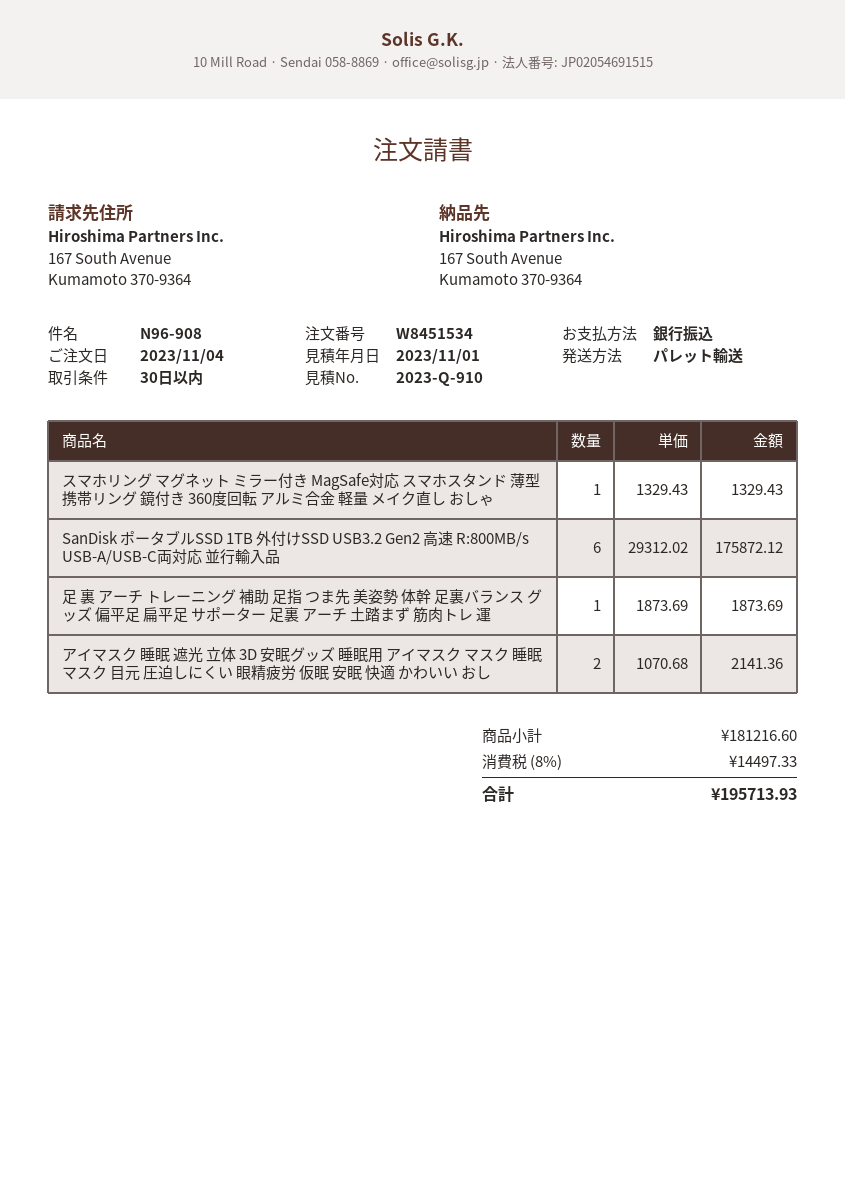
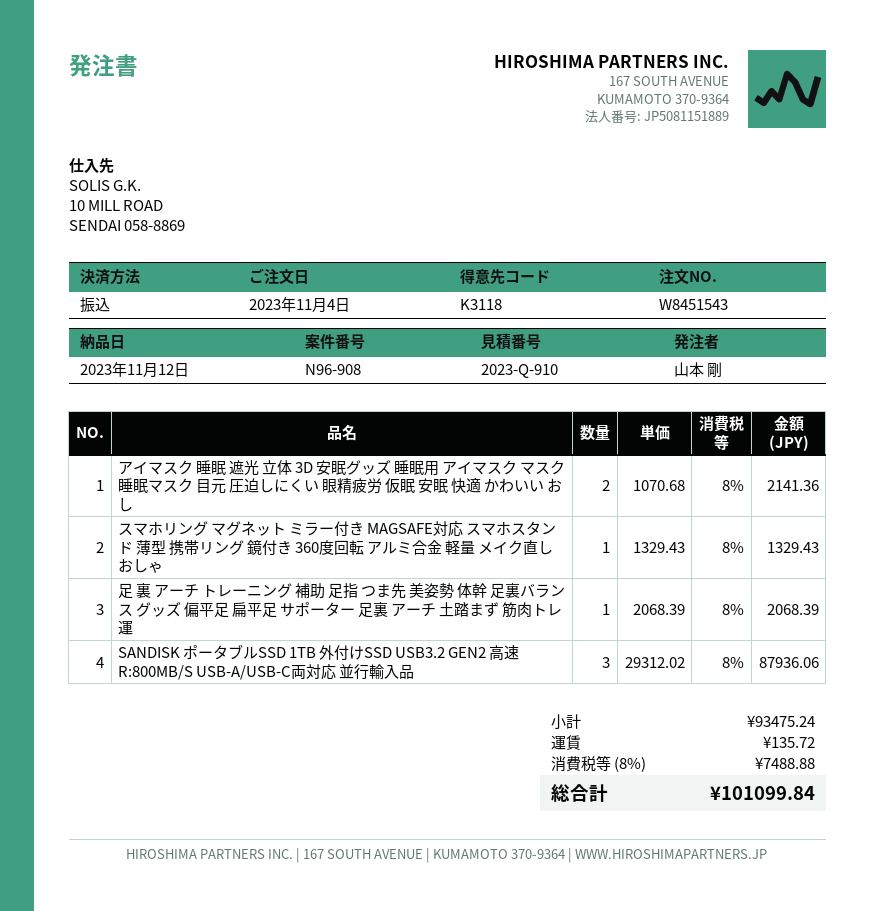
order number: W8451534 -> W8451543
SanDisk ポータブルSSD 1TB 外付けSSD USB3.2 Gen2 高速 R:800MB/s USB-A/USB-C両対応 並行輸入品: 6 x 29312.02 = 175872.12 -> 3 x 29312.02 = 87936.06
足 裏 アーチ トレーニング 補助 足指 つま先 美姿勢 体幹 足裏バランス グッズ 偏平足 扁平足 サポーター 足裏 アーチ 土踏まず 筋肉トレ 運: 1 x 1873.69 = 1873.69 -> 1 x 2068.39 = 2068.39
subtotal: 181216.60 -> 93475.24
shipping: none -> 135.72
tax: 8% = 14497.33 -> 8% = 7488.88
total: 195713.93 -> 101099.84

